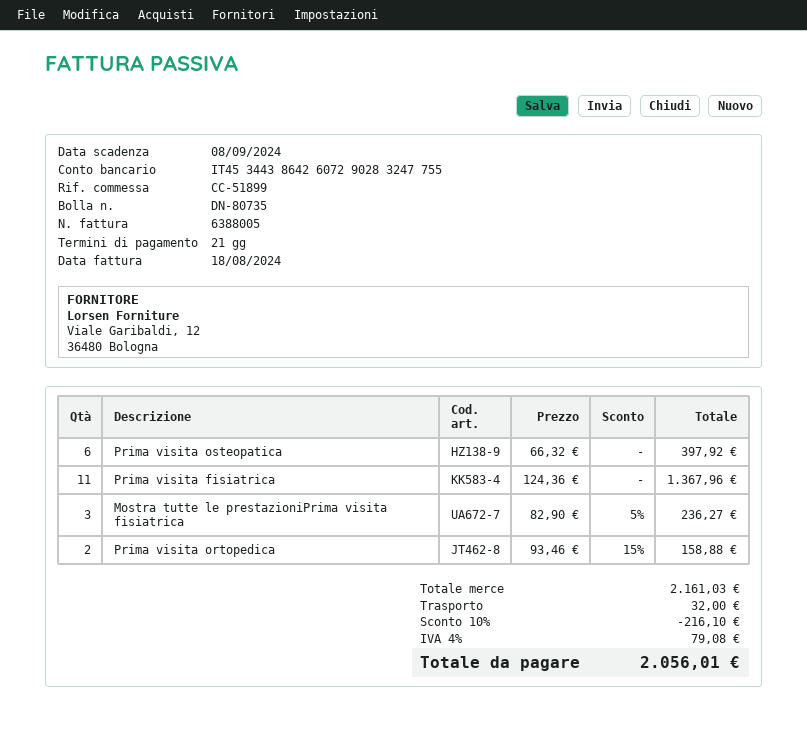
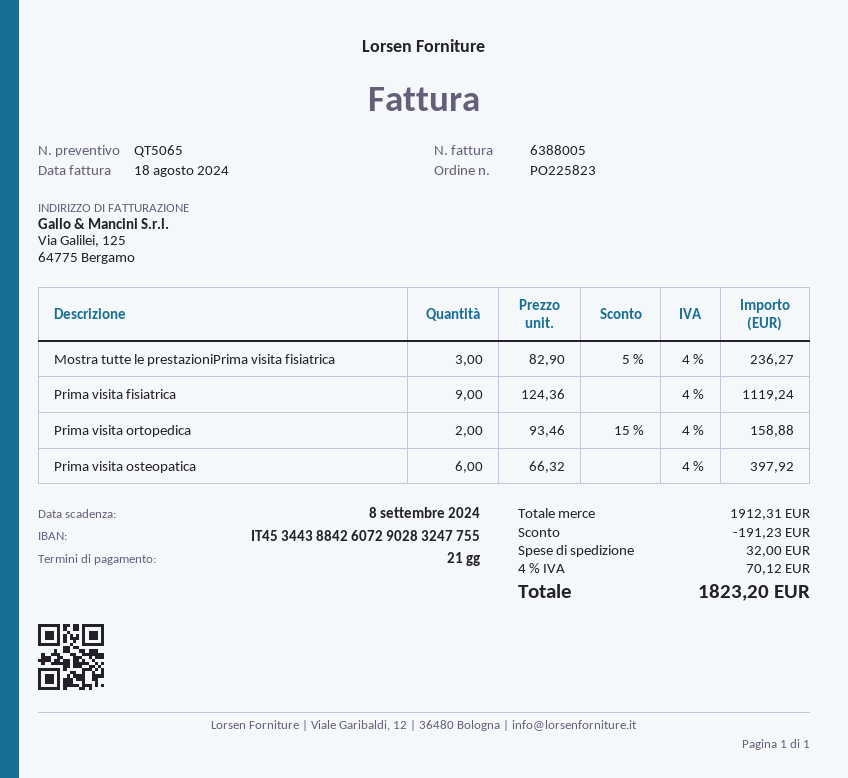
bank account: IT4534438642607290283247755 -> IT4534438842607290283247755
Prima visita fisiatrica: 11 x 124.36 = 1367.96 -> 9 x 124.36 = 1119.24
subtotal: 2161.03 -> 1912.31
discount: 216.10 -> 191.23
tax: 4% = 79.08 -> 4% = 70.12
total: 2056.01 -> 1823.20

